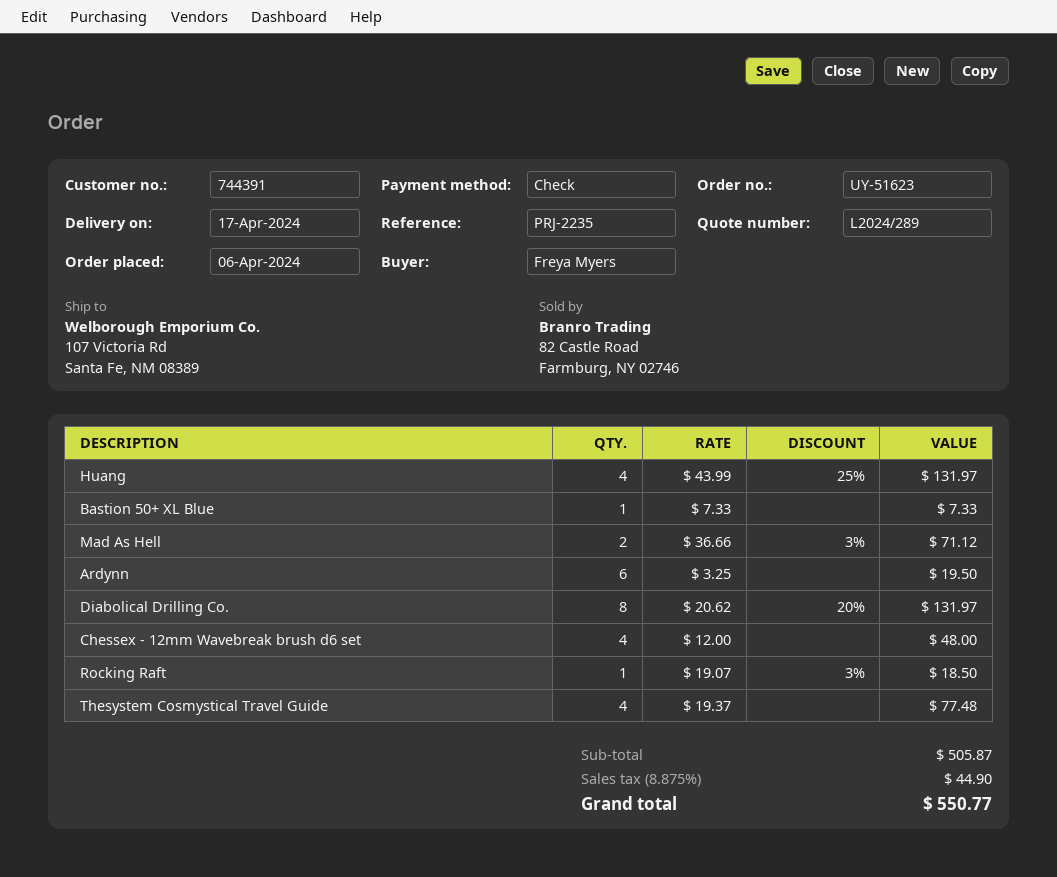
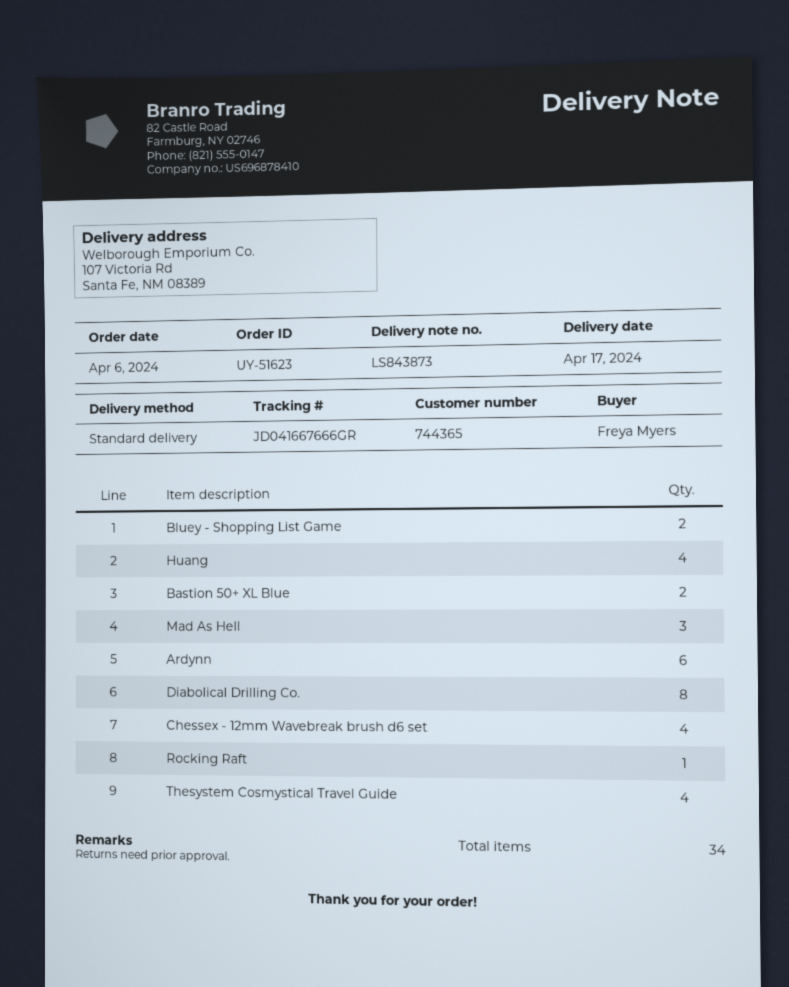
customer number: 744391 -> 744365
Bastion 50+ XL Blue: 1 -> 2
Mad As Hell: 2 -> 3
Bluey - Shopping List Game: none -> 2

